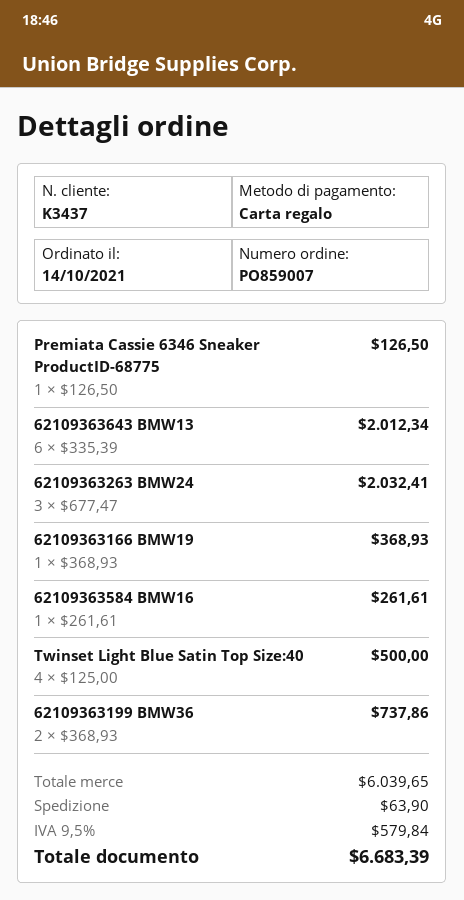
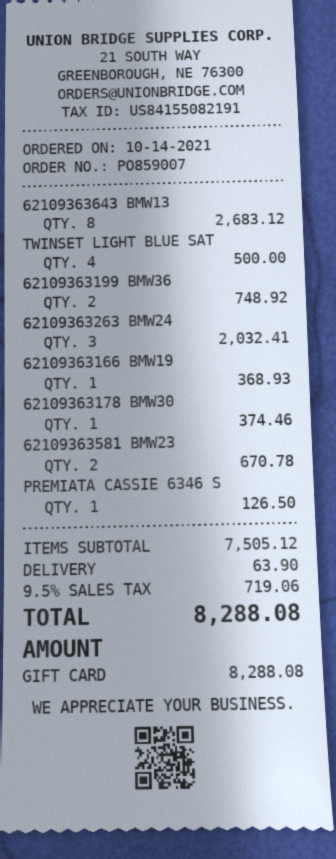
62109363643 BMW13: 6 for 2012.34 -> 8 for 2683.12
62109363584 BMW16: 1 for 261.61 -> none
62109363199 BMW36: 2 for 737.86 -> 2 for 748.92
62109363178 BMW30: none -> 1 for 374.46
62109363581 BMW23: none -> 2 for 670.78
subtotal: 6039.65 -> 7505.12
tax: 9.5% = 579.84 -> 9.5% = 719.06
total: 6683.39 -> 8288.08

